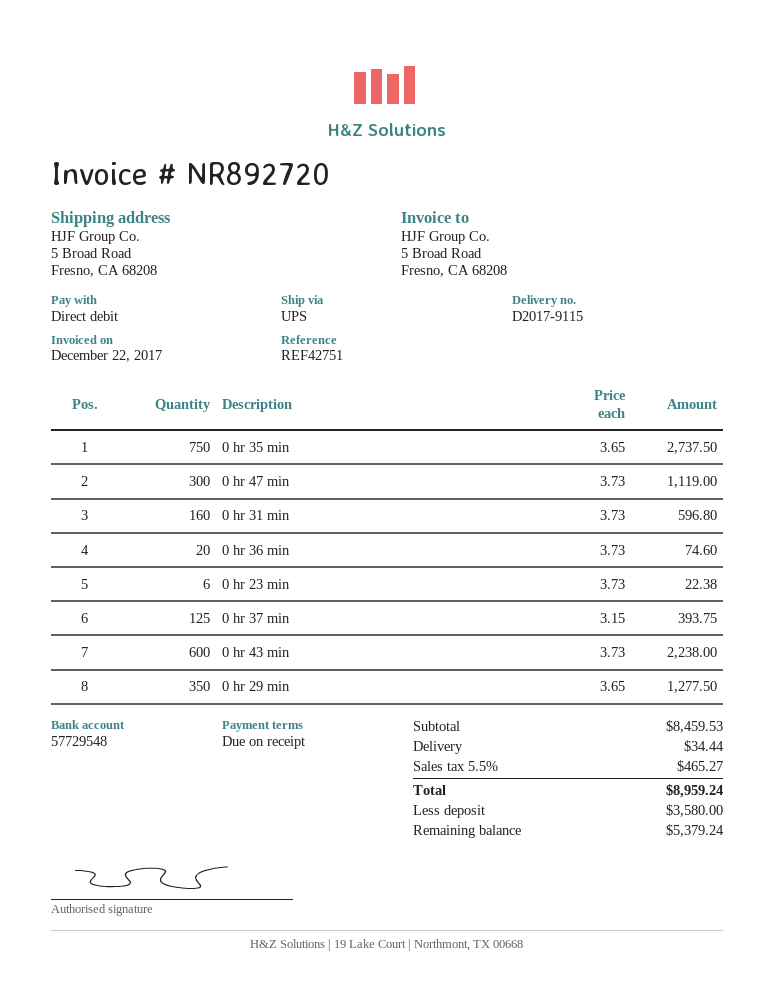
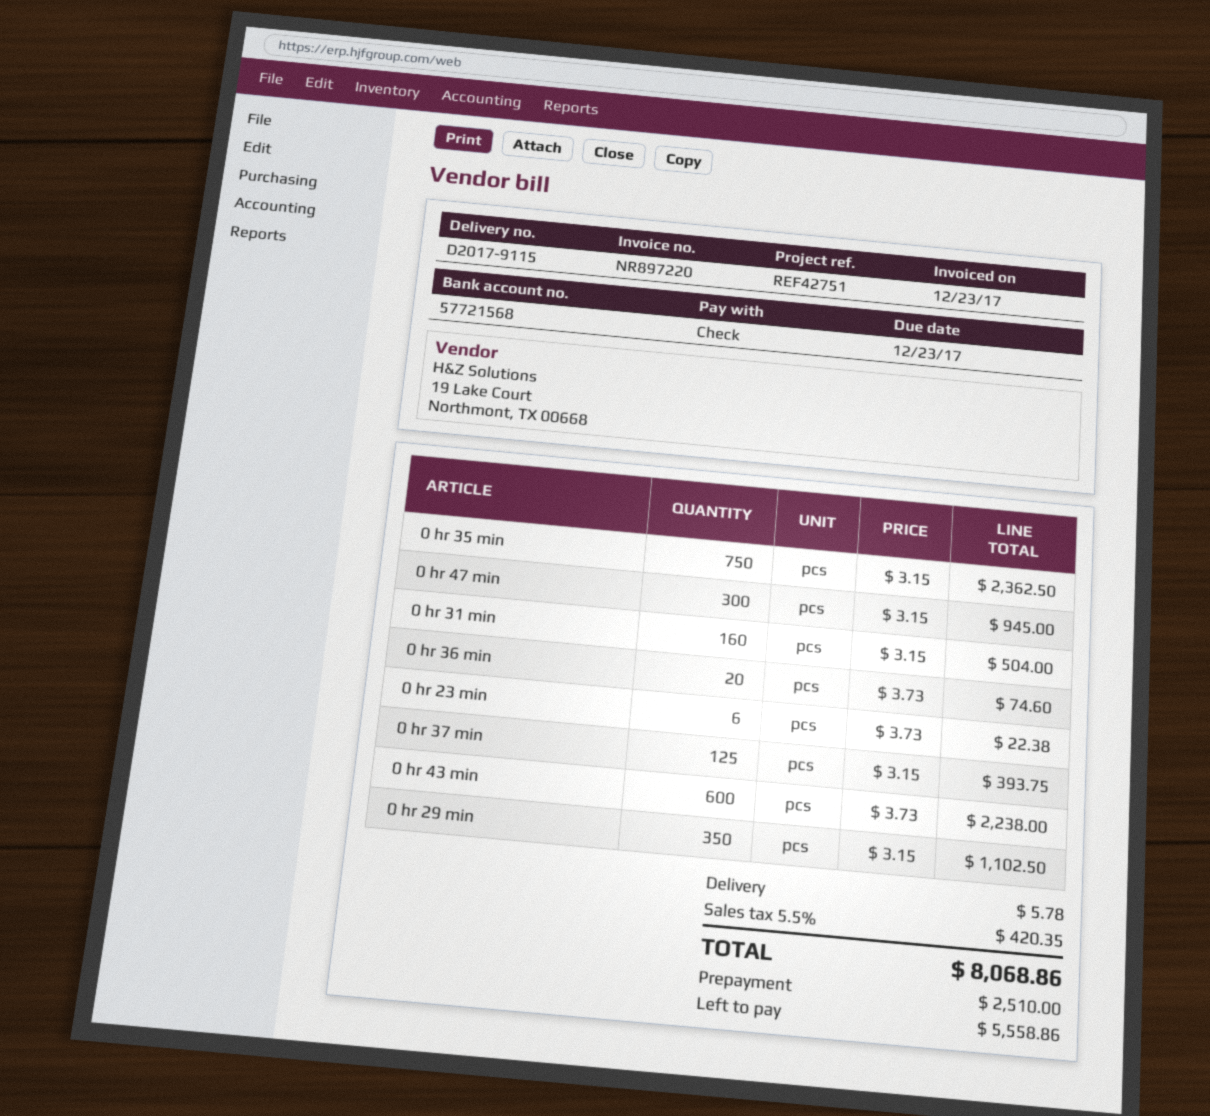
invoice number: NR892720 -> NR897220
invoice date: 2017-12-22 -> 2017-12-23
payment method: direct debit -> cheque
bank account: 57729548 -> 57721568
0 hr 35 min: 750 x 3.65 = 2737.50 -> 750 x 3.15 = 2362.50
0 hr 47 min: 300 x 3.73 = 1119.00 -> 300 x 3.15 = 945.00
0 hr 31 min: 160 x 3.73 = 596.80 -> 160 x 3.15 = 504.00
0 hr 29 min: 350 x 3.65 = 1277.50 -> 350 x 3.15 = 1102.50
shipping: 34.44 -> 5.78
tax: 5.5% = 465.27 -> 5.5% = 420.35
total: 8959.24 -> 8068.86
deposit: 3580.00 -> 2510.00
balance: 5379.24 -> 5558.86

